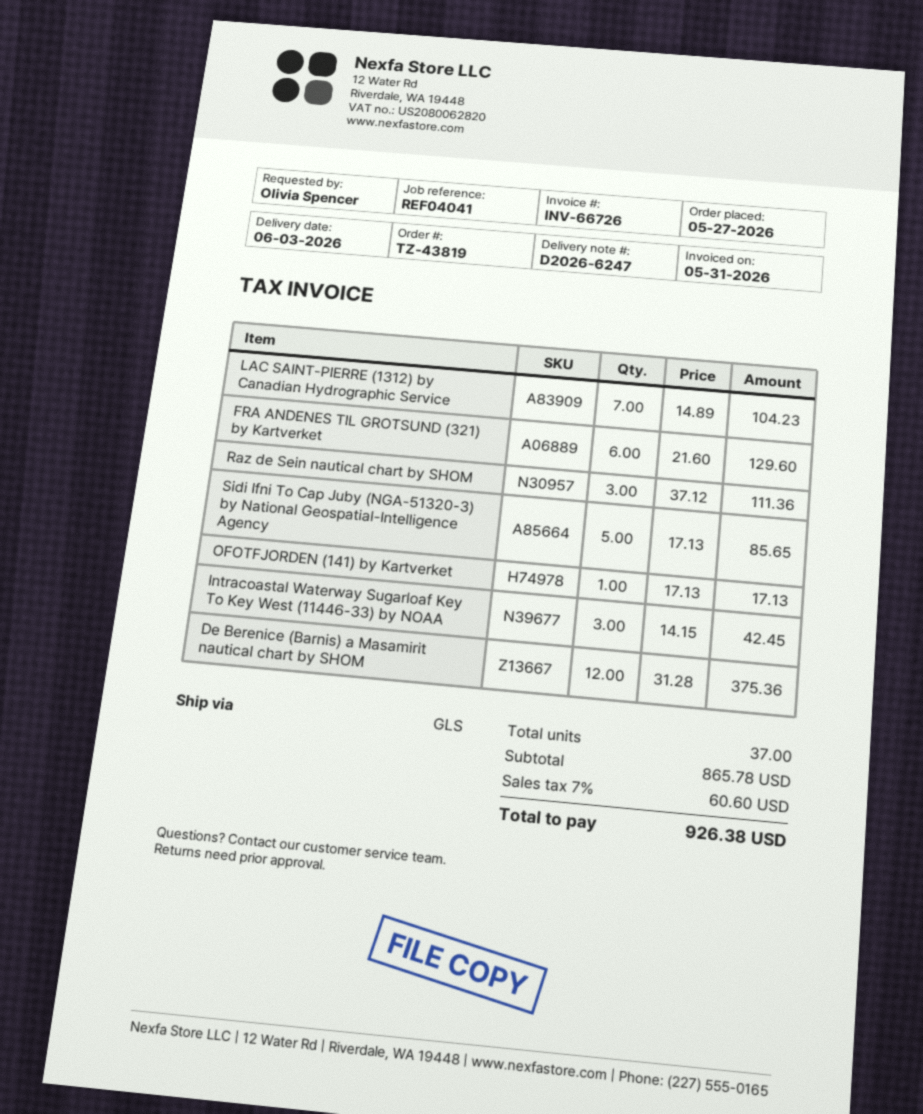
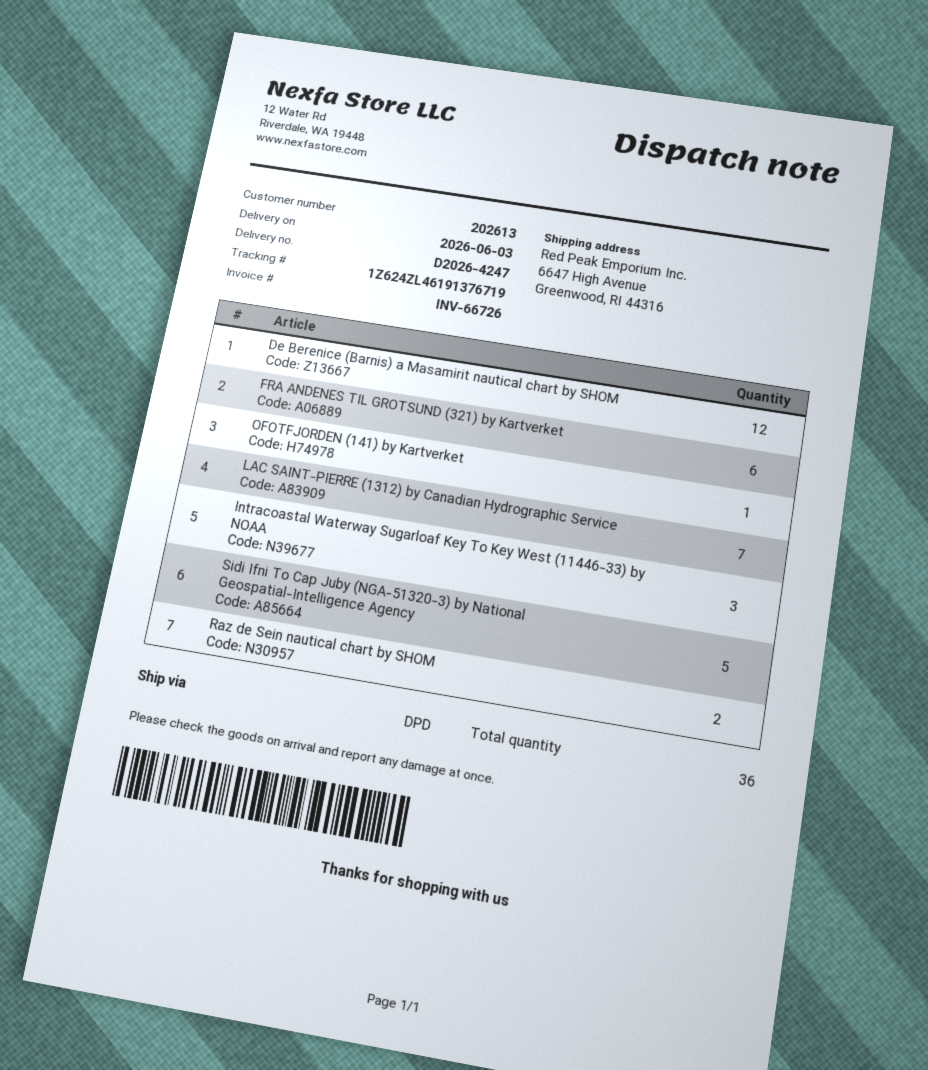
delivery note number: D2026-6247 -> D2026-4247
shipping method: GLS -> DPD
Raz de Sein nautical chart by SHOM: 3 -> 2
total quantity: 37 -> 36

